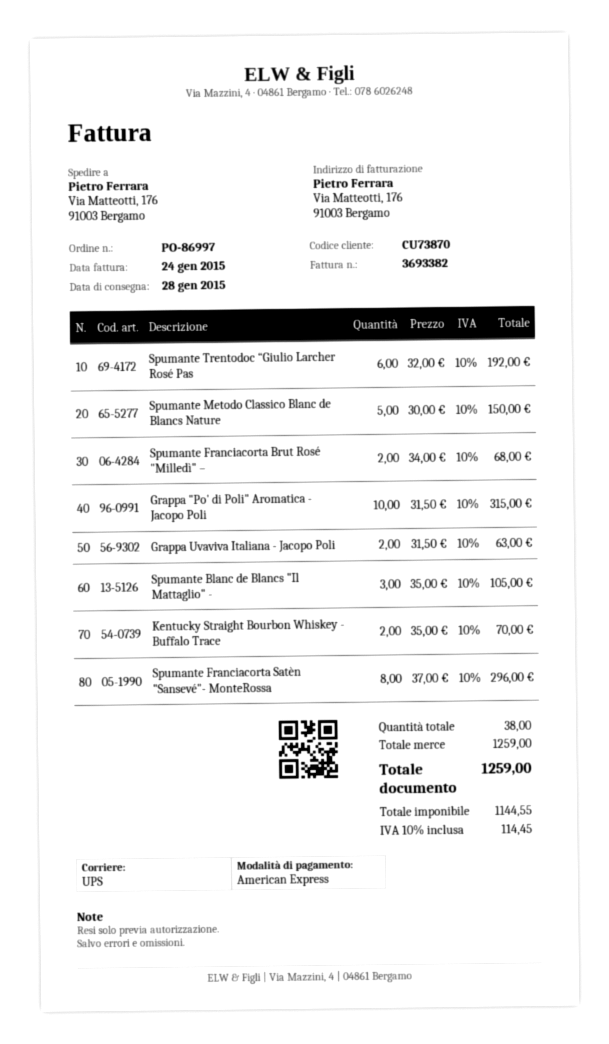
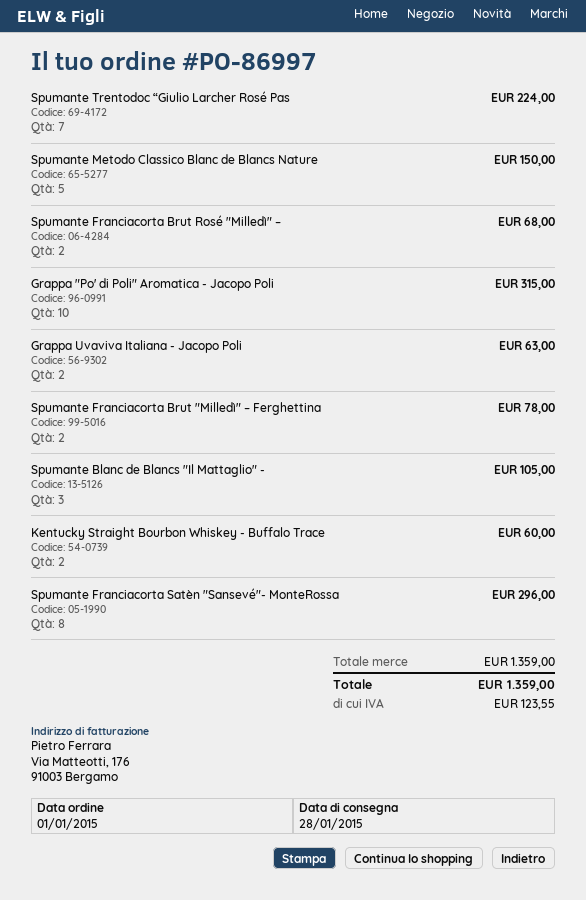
Spumante Trentodoc “Giulio Larcher Rosé Pas: 6 for 192.00 -> 7 for 224.00
Kentucky Straight Bourbon Whiskey - Buffalo Trace: 2 for 70.00 -> 2 for 60.00
Spumante Franciacorta Brut "Milledì" – Ferghettina: none -> 2 for 78.00
subtotal: 1259.00 -> 1359.00
tax: 114.45 -> 123.55
total: 1259.00 -> 1359.00

